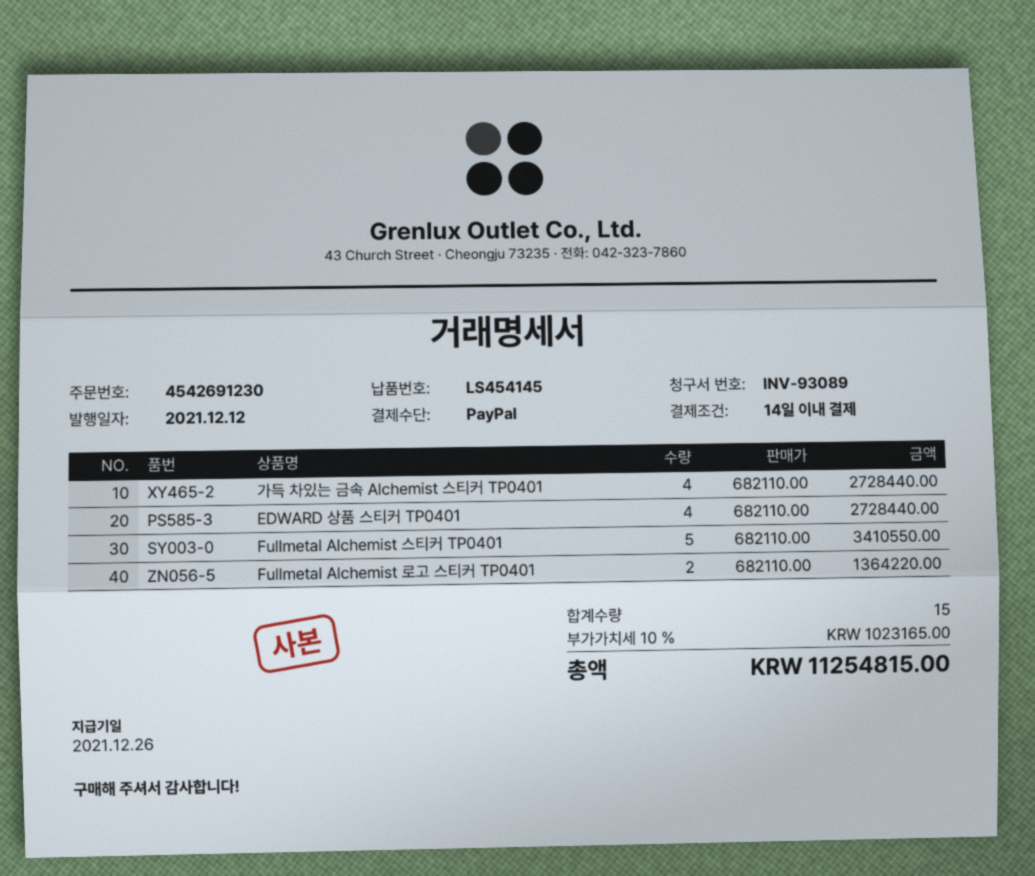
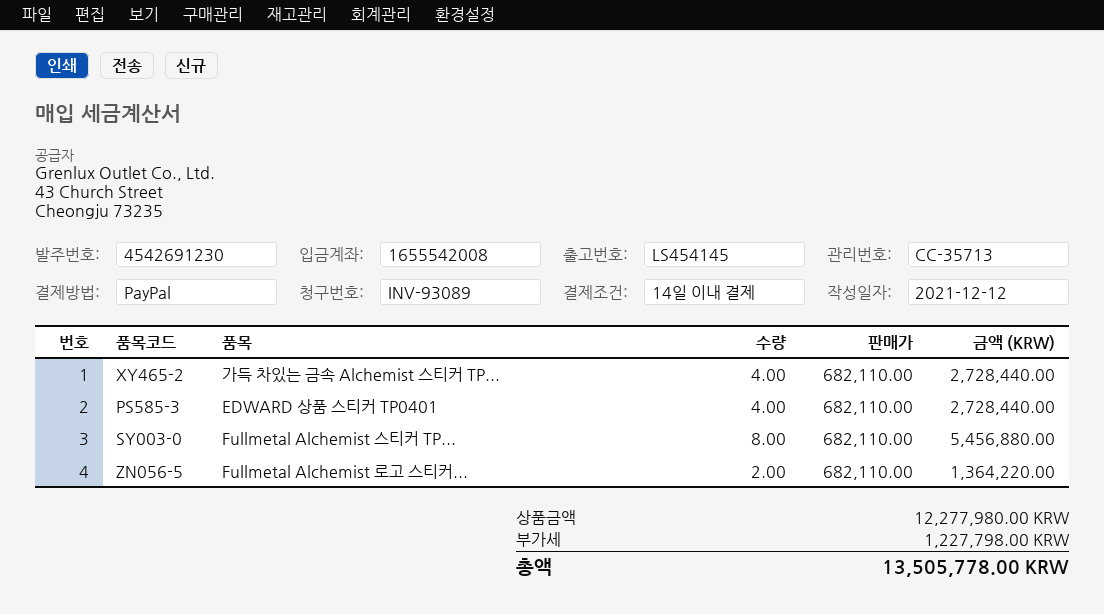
Fullmetal Alchemist 스티커 TP0401: 5 x 682110.00 = 3410550.00 -> 8 x 682110.00 = 5456880.00
tax: 1023165.00 -> 1227798.00
total: 11254815.00 -> 13505778.00

